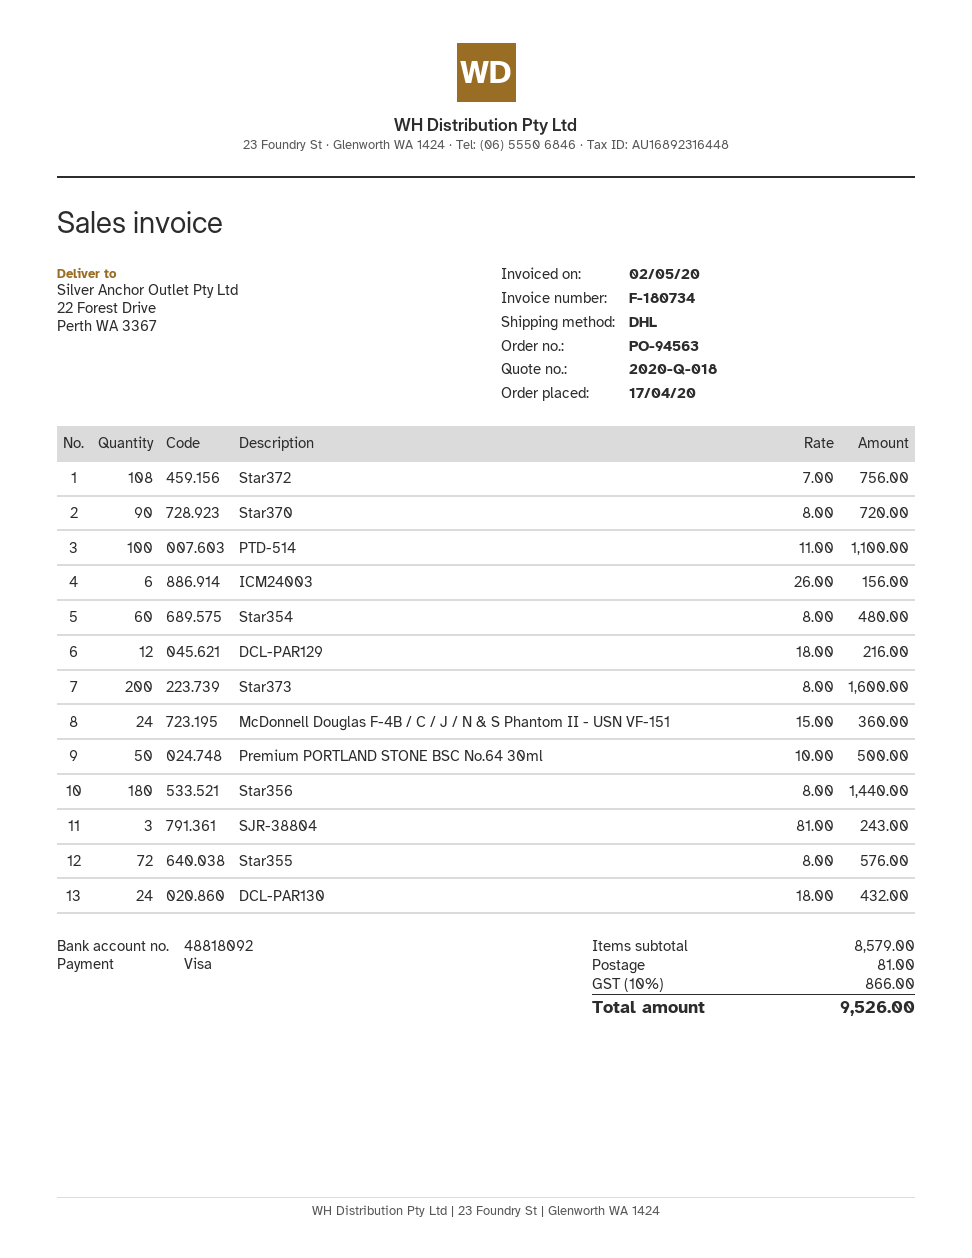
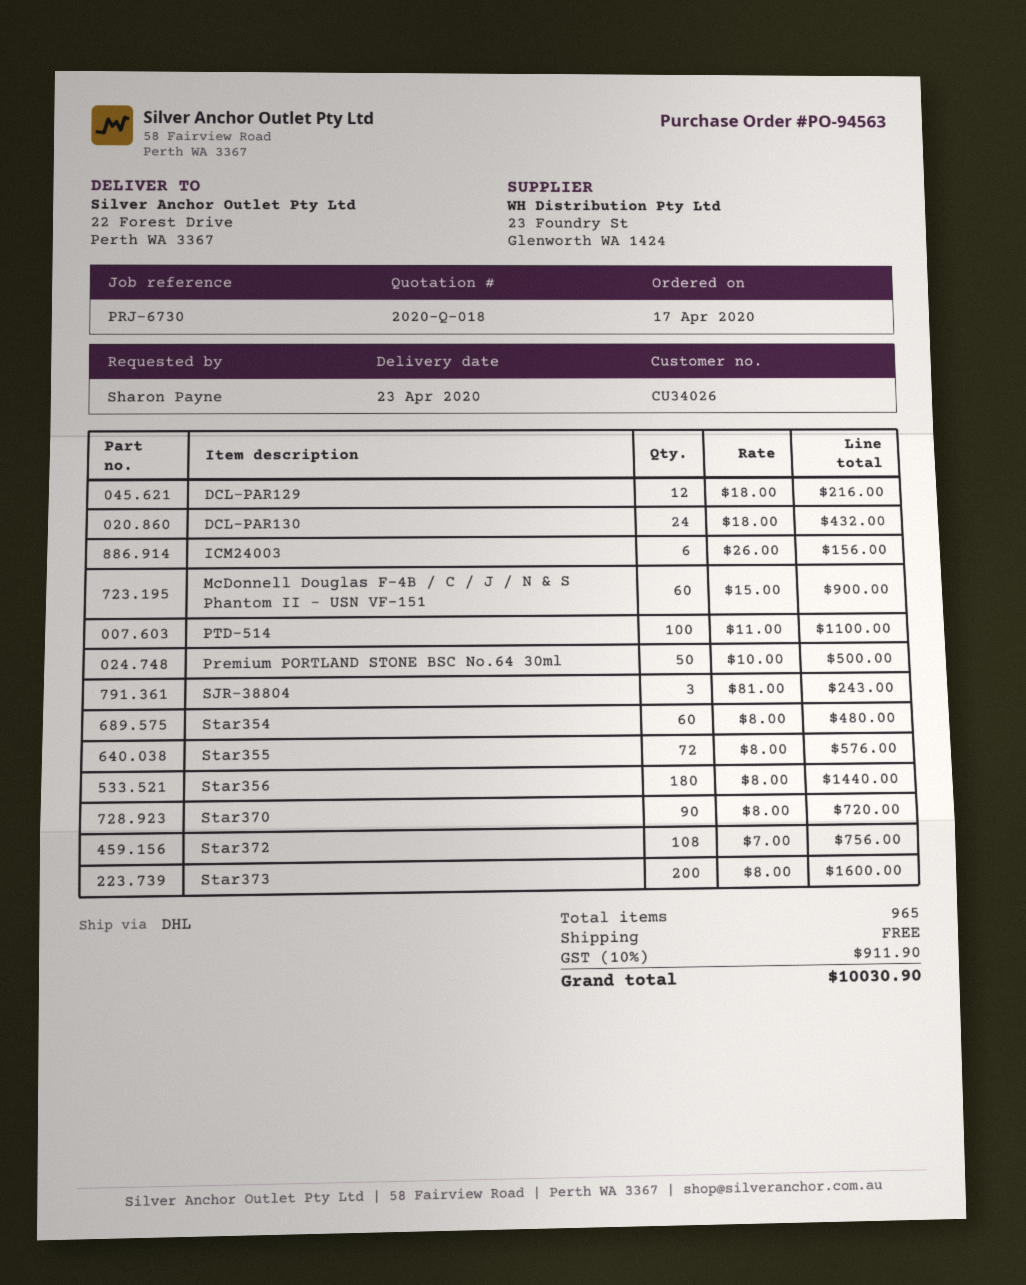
McDonnell Douglas F-4B / C / J / N & S Phantom II - USN VF-151: 24 x 15.00 = 360.00 -> 60 x 15.00 = 900.00
shipping: 81.00 -> 0.00
tax: 10% = 866.00 -> 10% = 911.90
total: 9526.00 -> 10030.90

